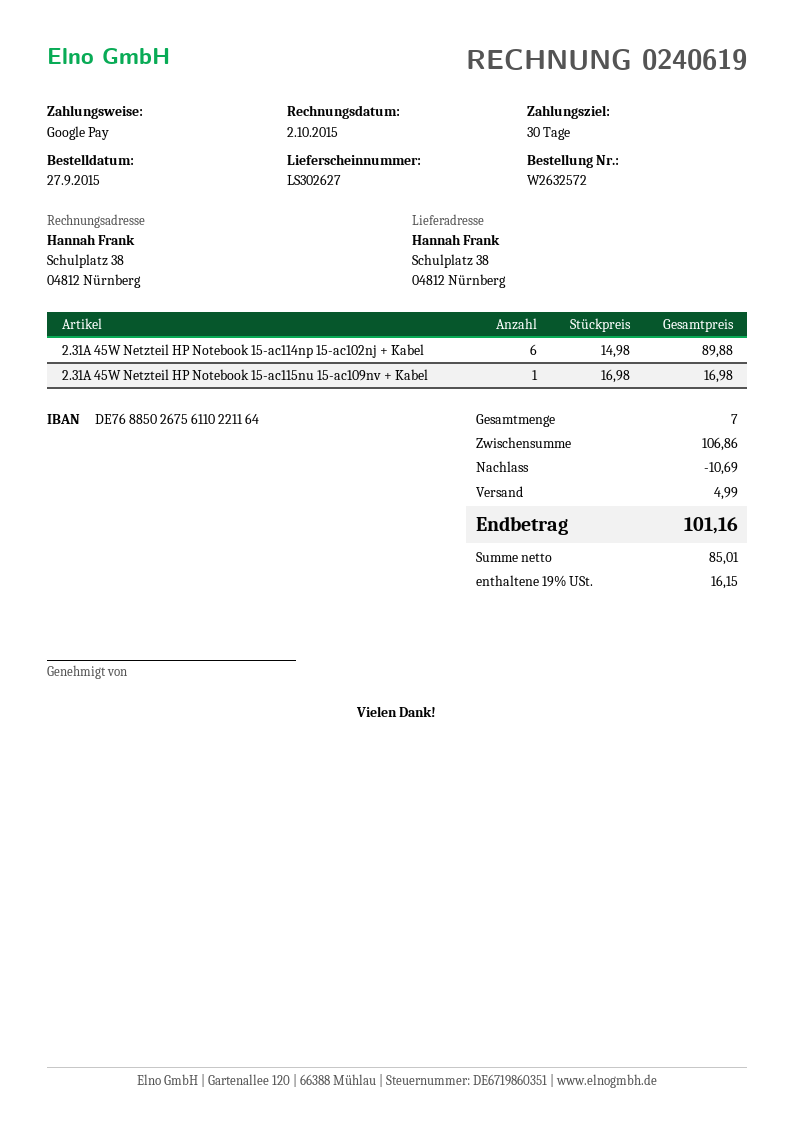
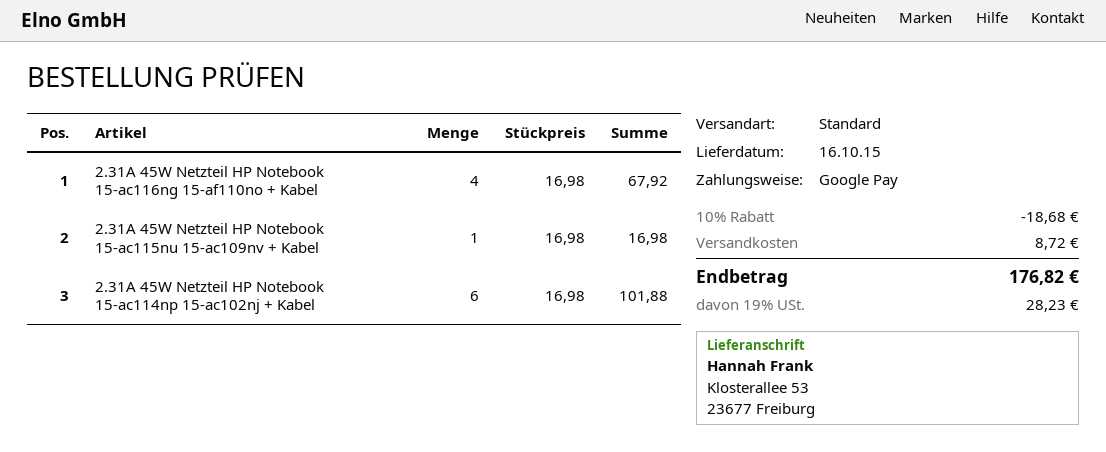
ship to: Schulplatz 38, 04812 Nürnberg -> Klosterallee 53, 23677 Freiburg
2.31A 45W Netzteil HP Notebook 15-ac114np 15-ac102nj + Kabel: 6 x 14.98 = 89.88 -> 6 x 16.98 = 101.88
2.31A 45W Netzteil HP Notebook 15-ac116ng 15-af110no + Kabel: none -> 4 x 16.98 = 67.92
discount: 10.69 -> 18.68
shipping: 4.99 -> 8.72
tax: 19% = 16.15 -> 19% = 28.23
total: 101.16 -> 176.82

